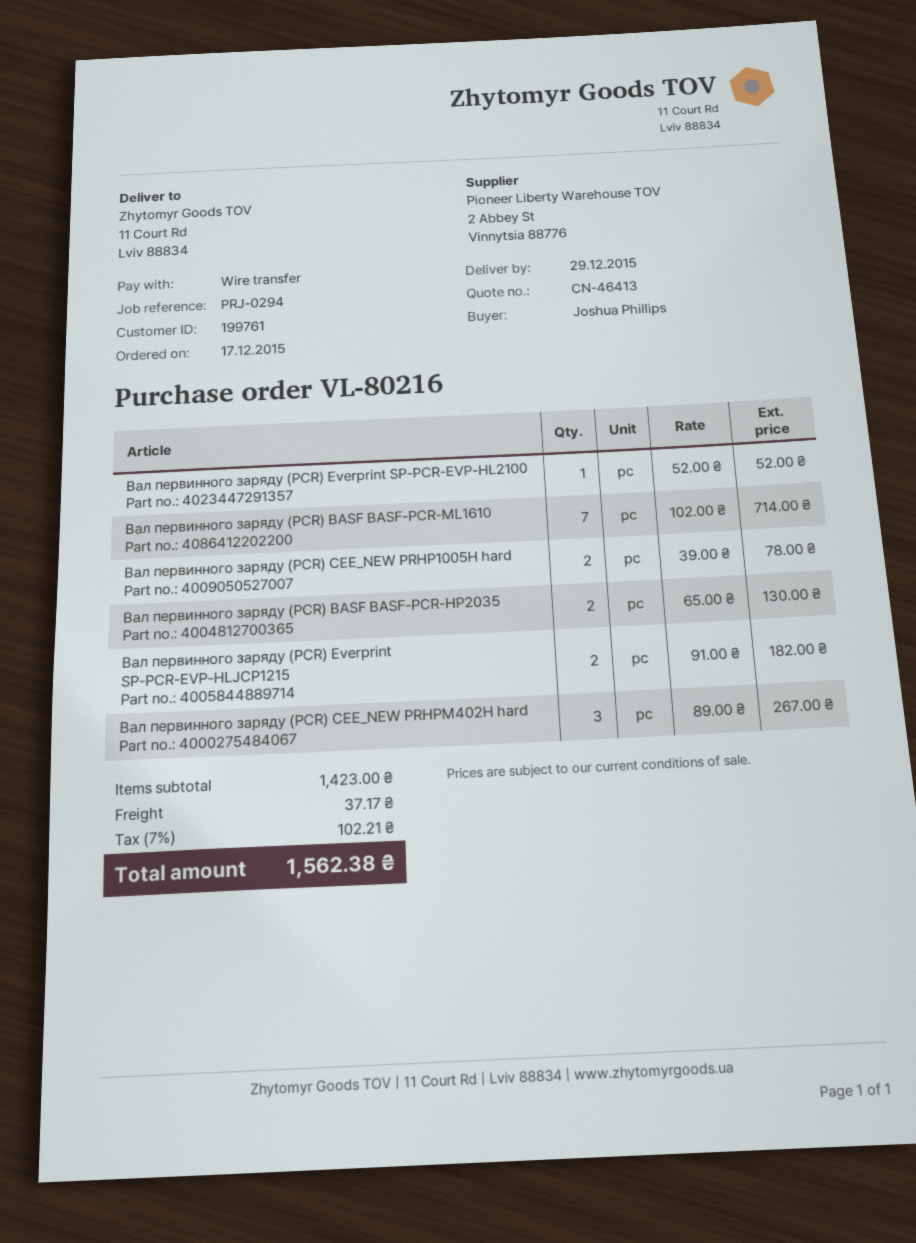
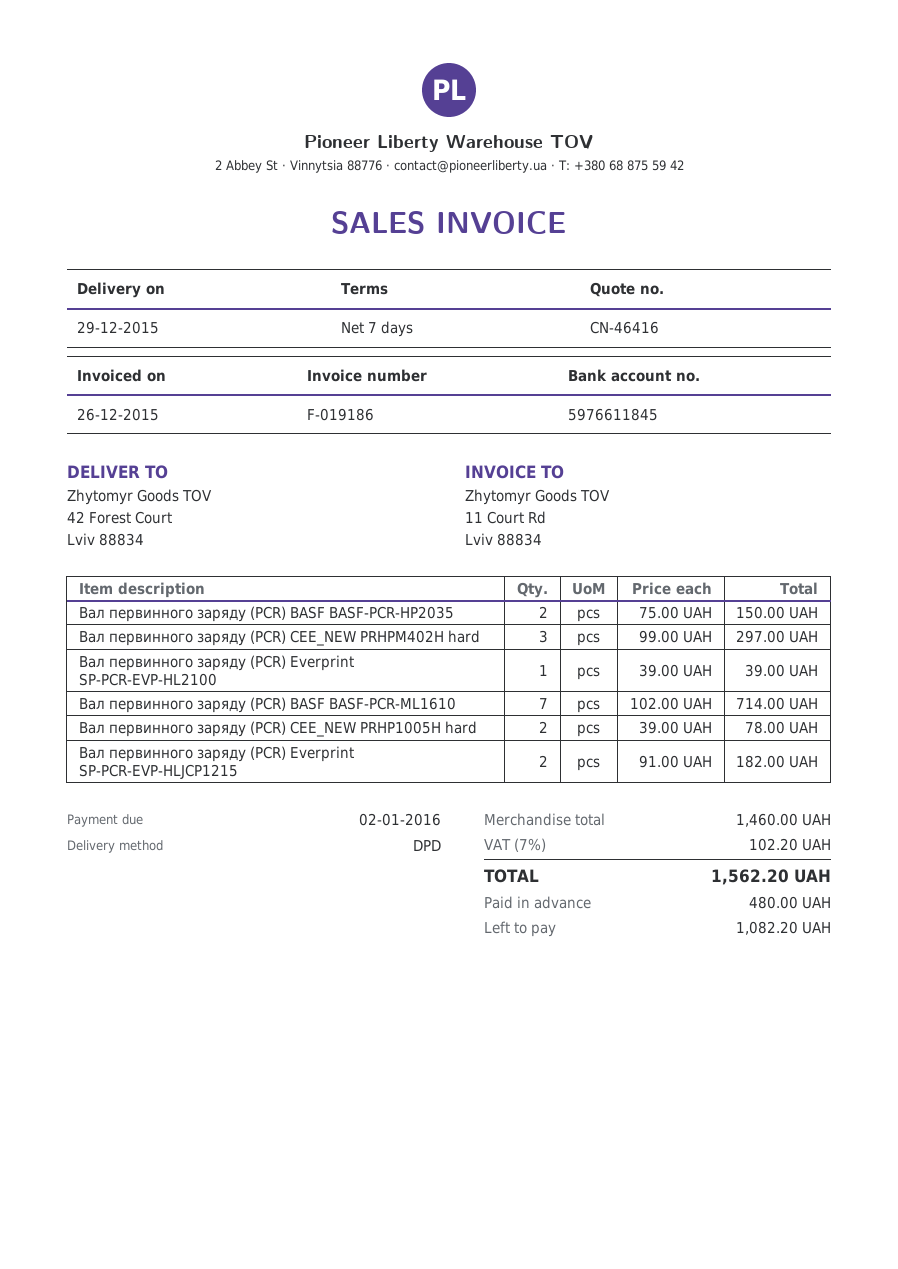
quote number: CN-46413 -> CN-46416
ship to: 11 Court Rd, Lviv 88834 -> 42 Forest Court, Lviv 88834
Вал первинного заряду (PCR) Everprint SP-PCR-EVP-HL2100: 1 x 52.00 = 52.00 -> 1 x 39.00 = 39.00
Вал первинного заряду (PCR) BASF BASF-PCR-HP2035: 2 x 65.00 = 130.00 -> 2 x 75.00 = 150.00
Вал первинного заряду (PCR) CEE_NEW PRHPM402H hard: 3 x 89.00 = 267.00 -> 3 x 99.00 = 297.00
subtotal: 1423.00 -> 1460.00
shipping: 37.17 -> none
tax: 7% = 102.21 -> 7% = 102.20
total: 1562.38 -> 1562.20

